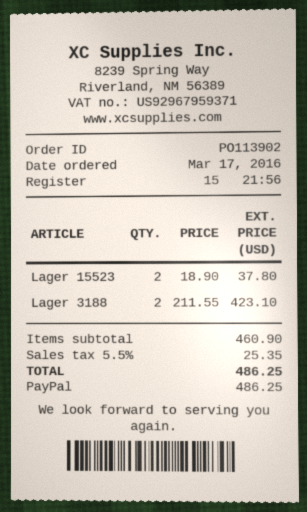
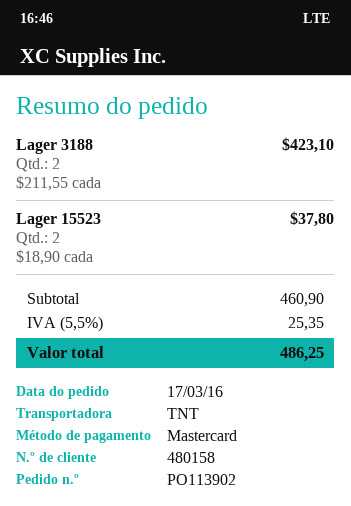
payment method: PayPal -> Mastercard

